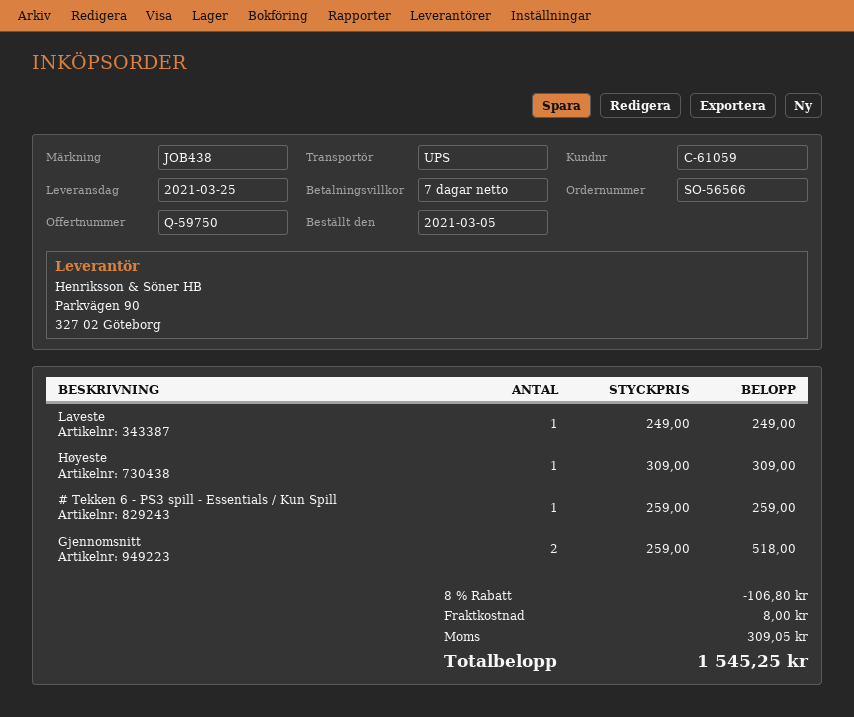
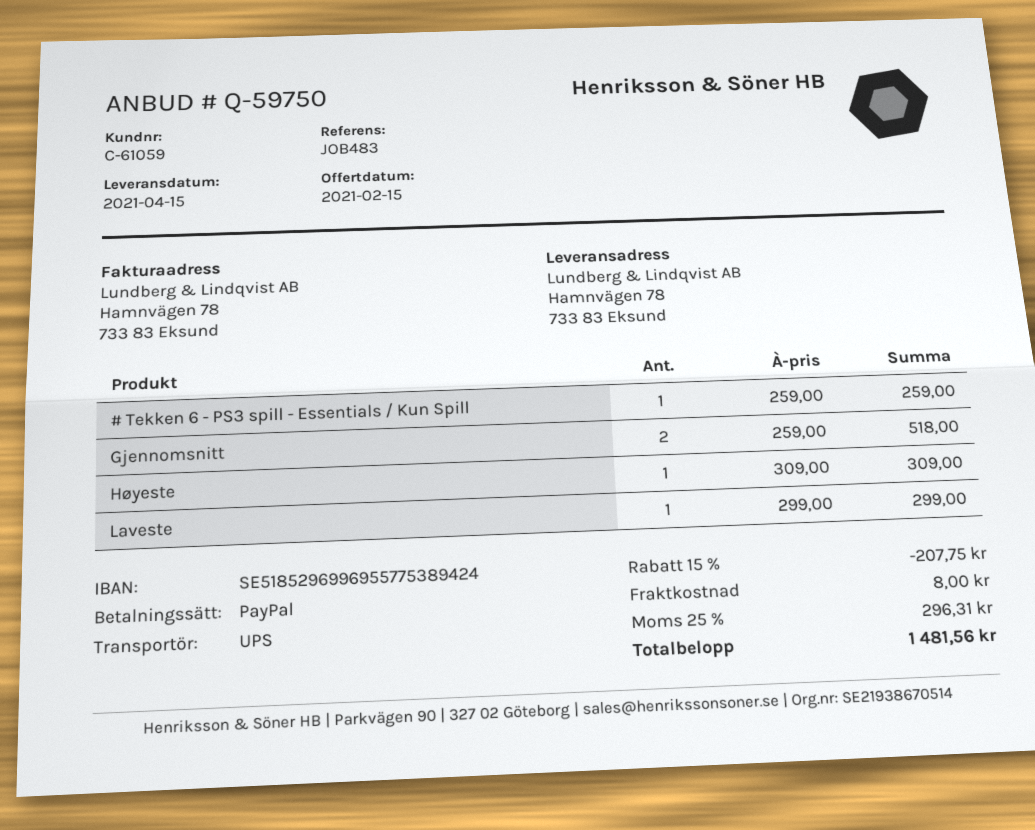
delivery date: 2021-03-25 -> 2021-04-15
reference: JOB438 -> JOB483
Laveste: 1 x 249.00 = 249.00 -> 1 x 299.00 = 299.00
discount: 8% = 106.80 -> 15% = 207.75
tax: 309.05 -> 296.31
total: 1545.25 -> 1481.56

